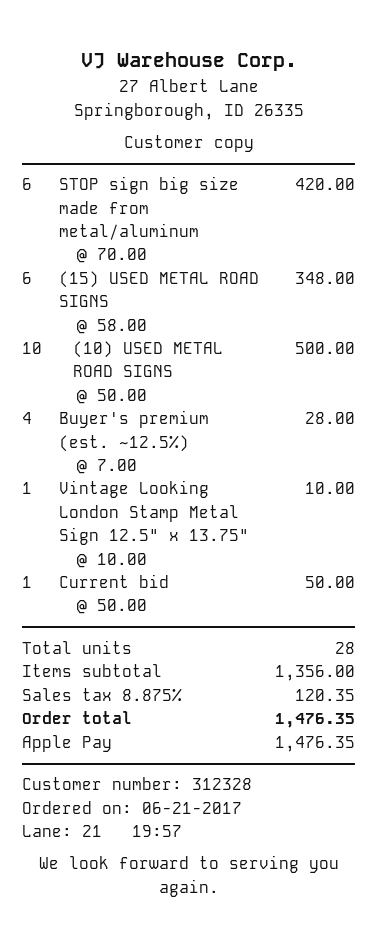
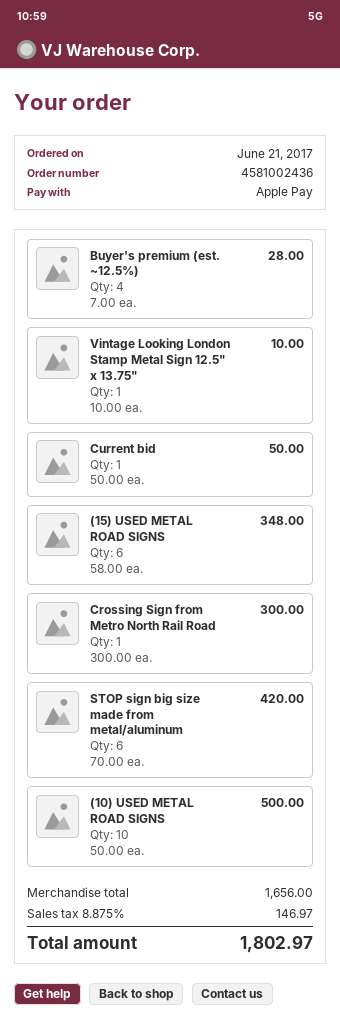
Crossing Sign from Metro North Rail Road: none -> 1 x 300.00 = 300.00
subtotal: 1356.00 -> 1656.00
tax: 8.875% = 120.35 -> 8.875% = 146.97
total: 1476.35 -> 1802.97

